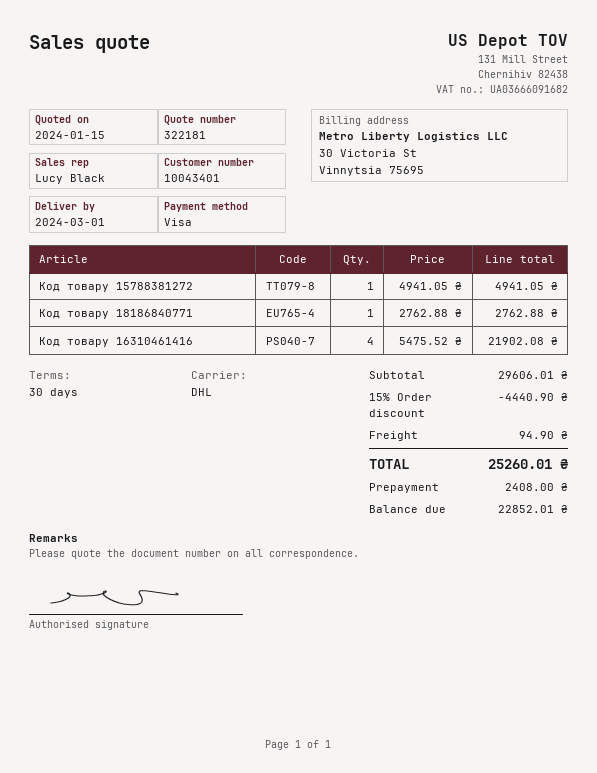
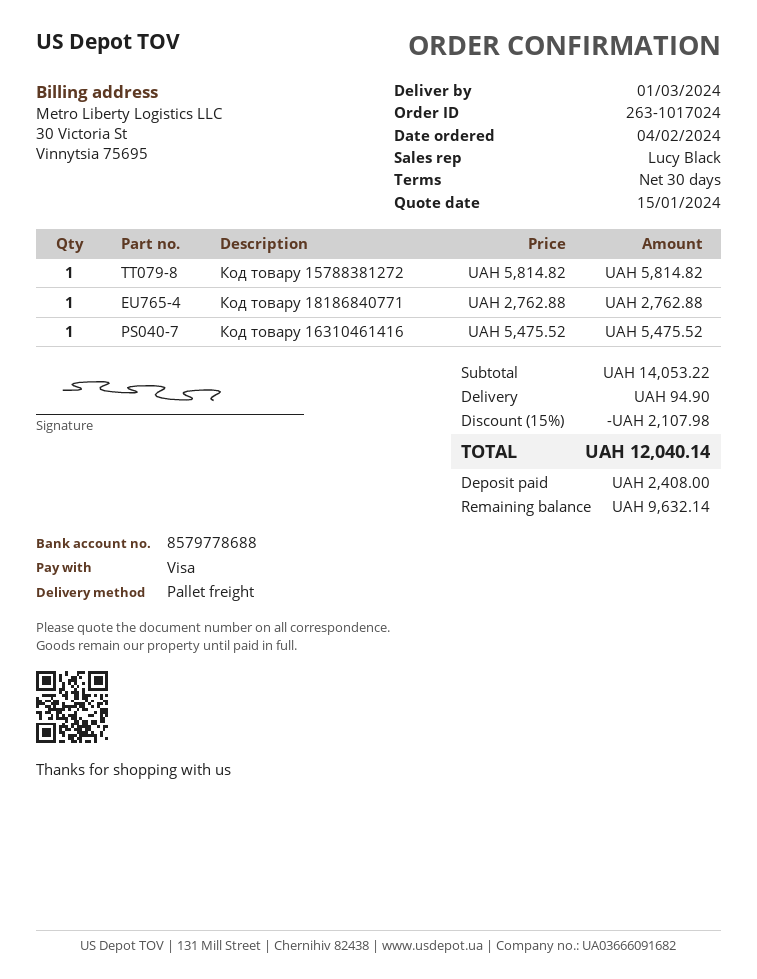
shipping method: DHL -> pallet freight
Код товару 15788381272: 1 x 4941.05 = 4941.05 -> 1 x 5814.82 = 5814.82
Код товару 16310461416: 4 x 5475.52 = 21902.08 -> 1 x 5475.52 = 5475.52
subtotal: 29606.01 -> 14053.22
discount: 15% = 4440.90 -> 15% = 2107.98
total: 25260.01 -> 12040.14
balance: 22852.01 -> 9632.14

